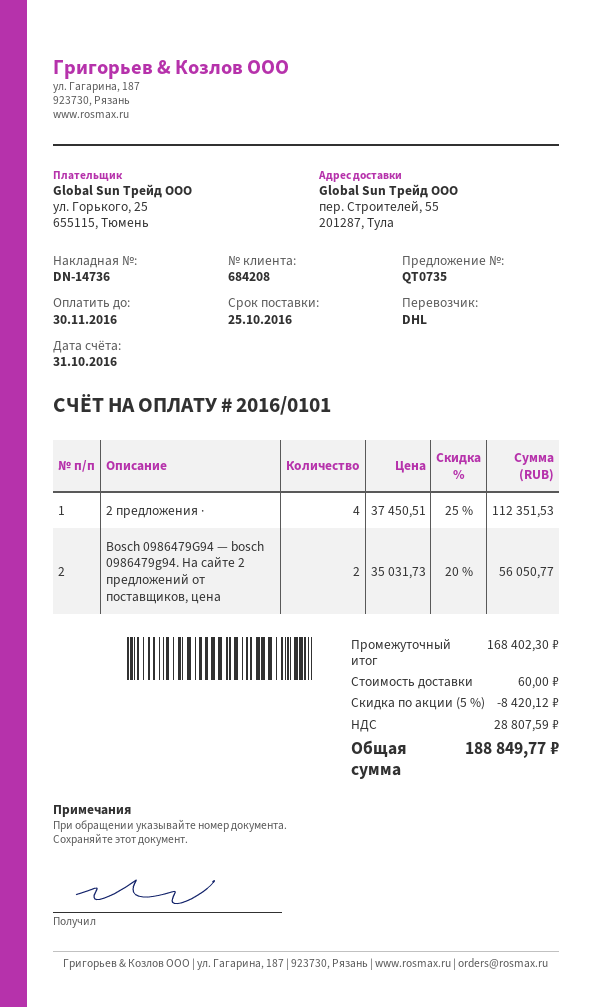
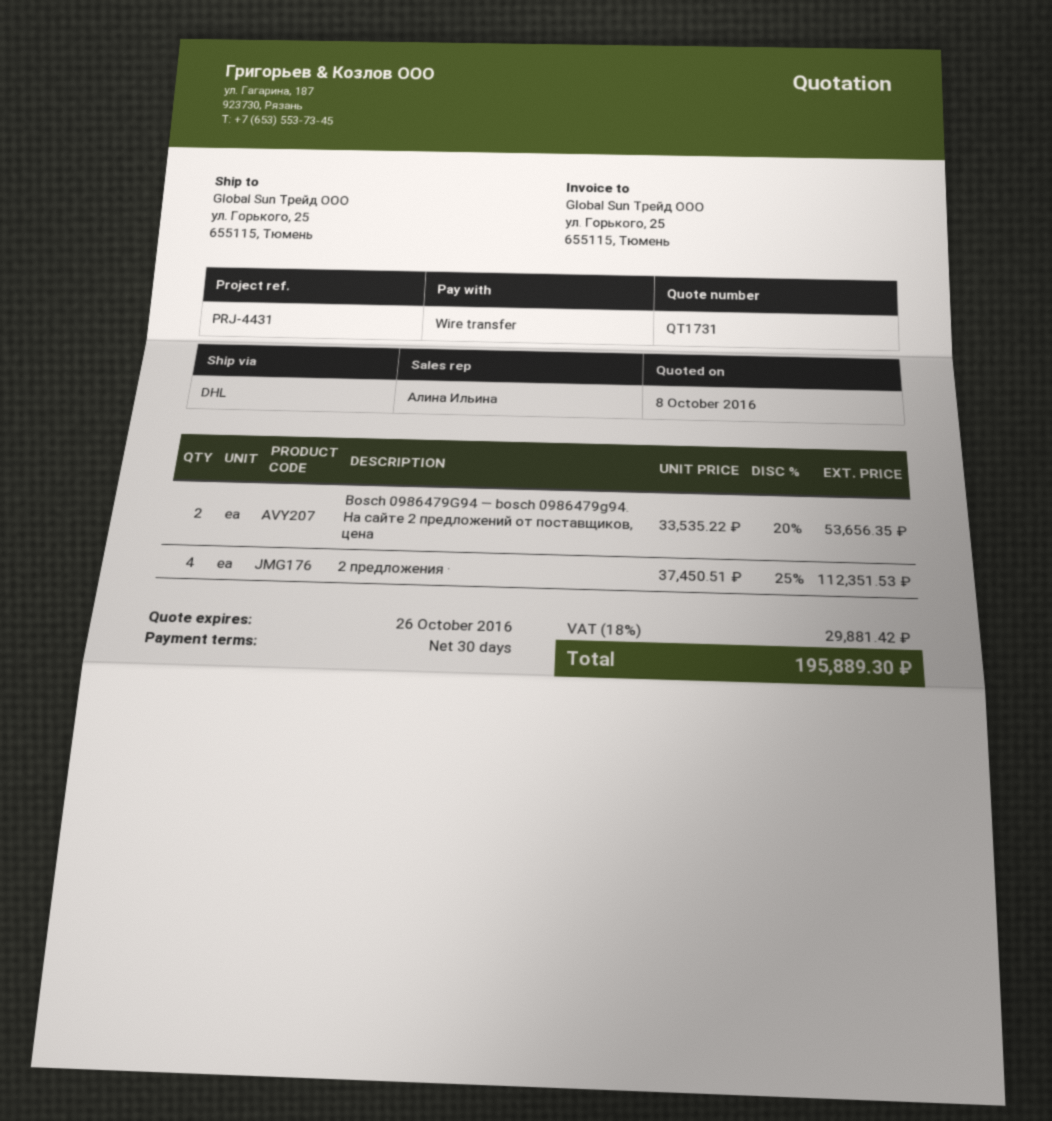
quote number: QT0735 -> QT1731
ship to: пер. Строителей, 55, 201287, Тула -> ул. Горького, 25, 655115, Тюмень
Bosch 0986479G94 — bosch 0986479g94. На сайте 2 предложений от поставщиков, цена: 2 x 35031.73 - 20% = 56050.77 -> 2 x 33535.22 - 20% = 53656.35
discount: 5% = 8420.12 -> none
shipping: 60.00 -> none
tax: 28807.59 -> 29881.42
total: 188849.77 -> 195889.30

